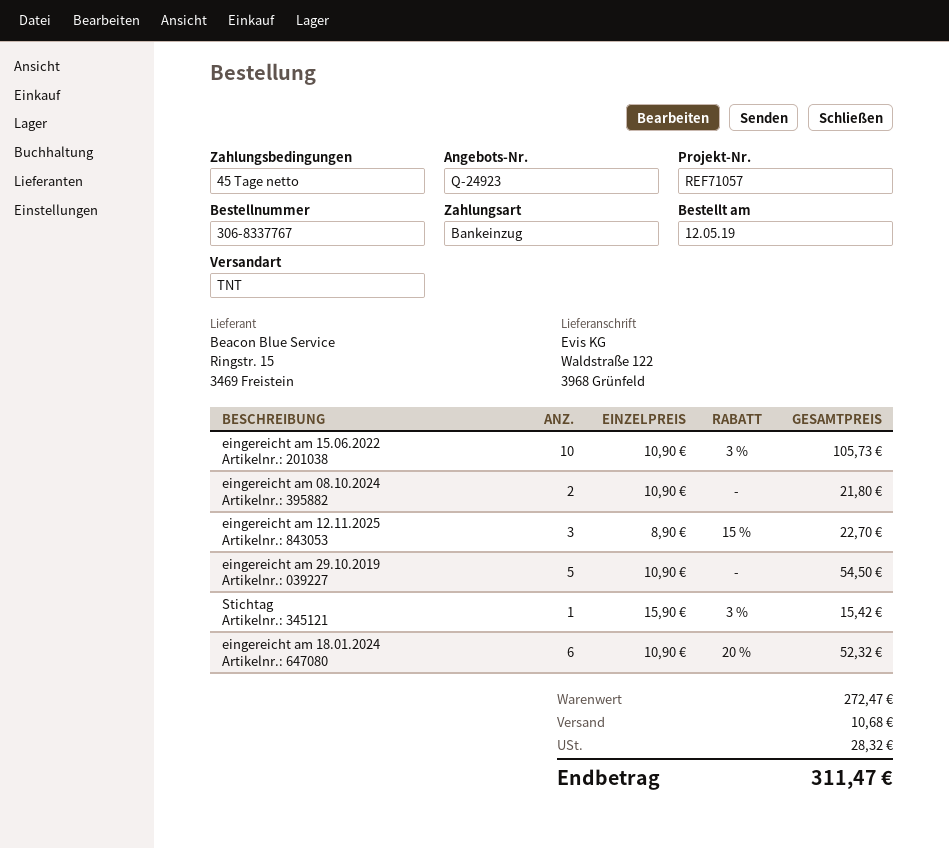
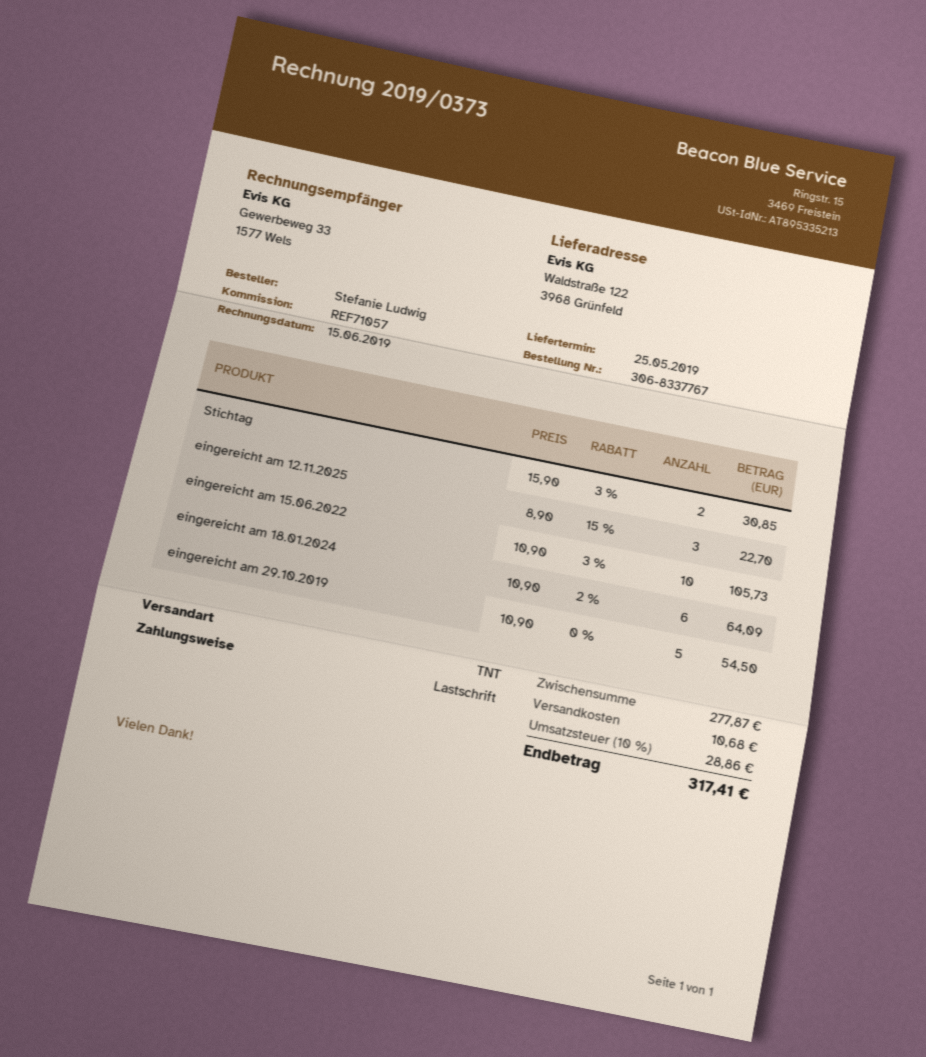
eingereicht am 08.10.2024: 2 x 10.90 = 21.80 -> none
Stichtag: 1 x 15.90 - 3% = 15.42 -> 2 x 15.90 - 3% = 30.85
eingereicht am 18.01.2024: 6 x 10.90 - 20% = 52.32 -> 6 x 10.90 - 2% = 64.09
subtotal: 272.47 -> 277.87
tax: 28.32 -> 28.86
total: 311.47 -> 317.41

